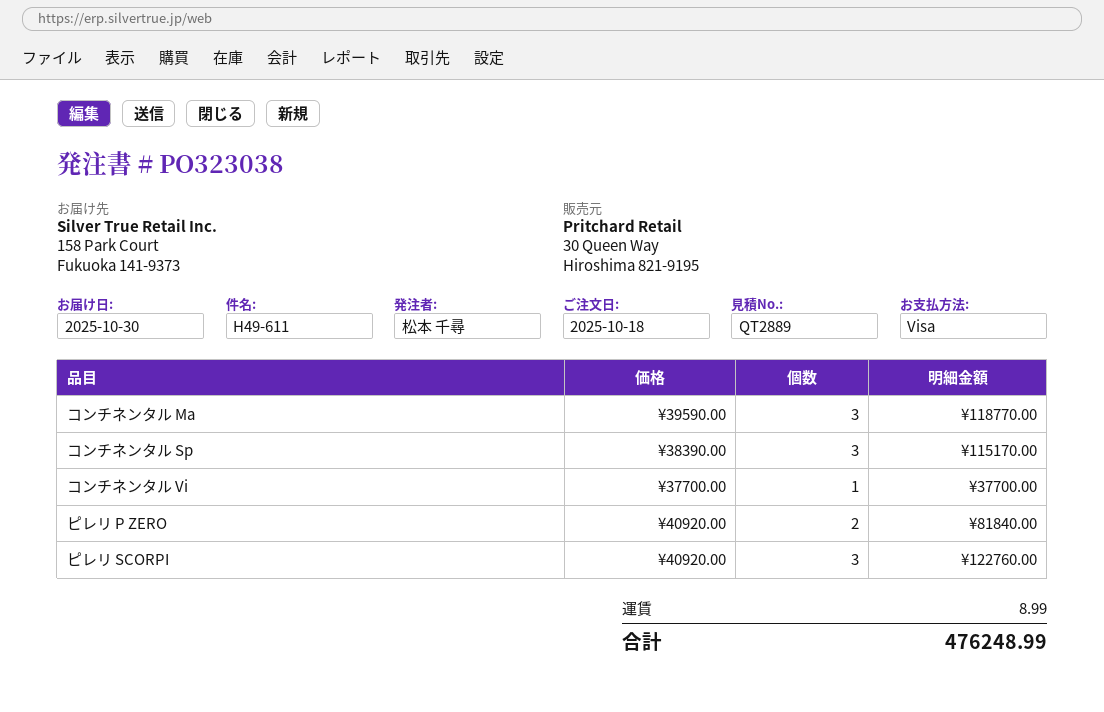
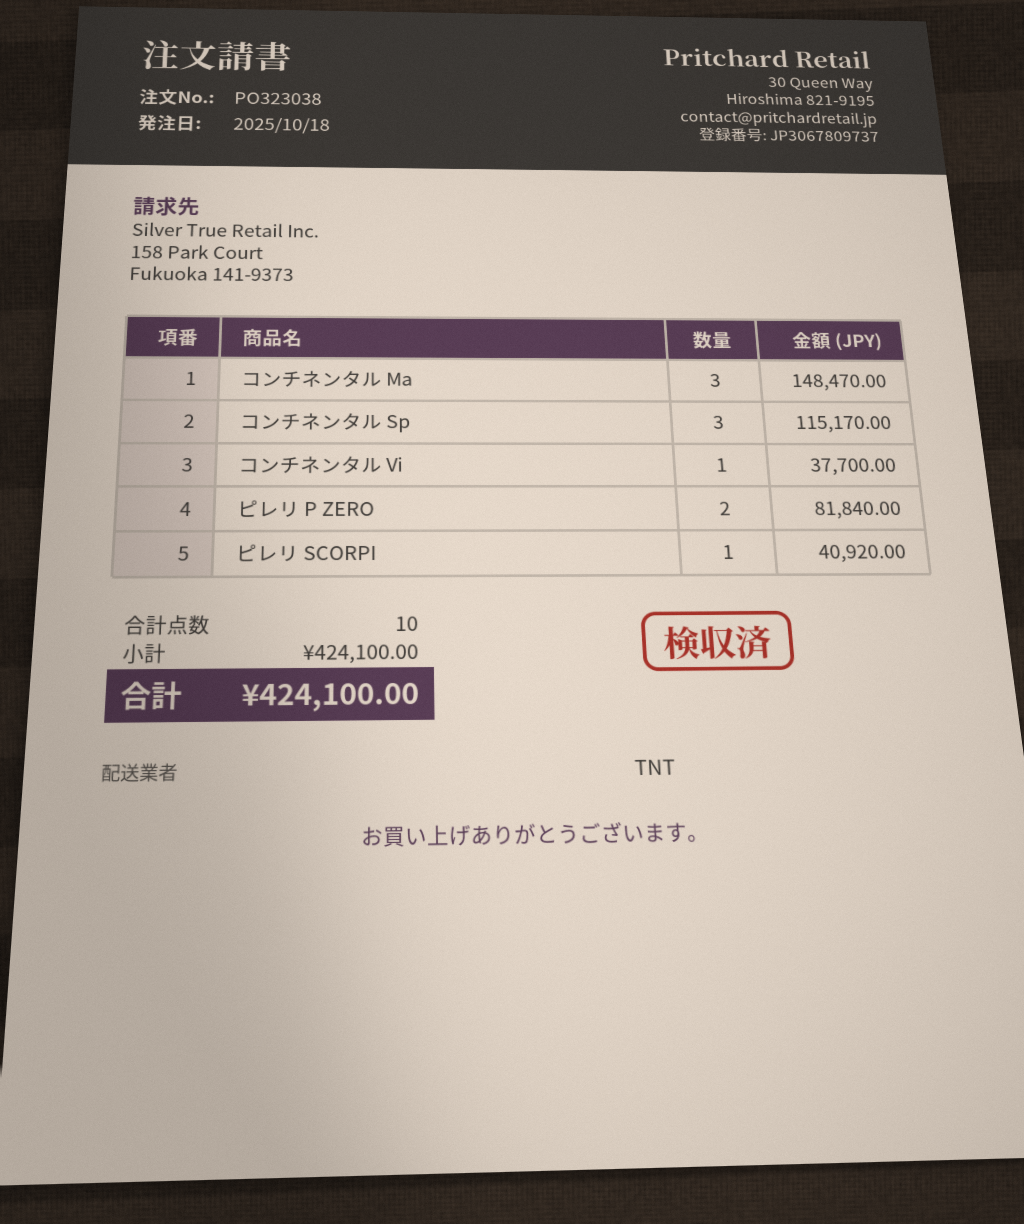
コンチネンタル Ma: 3 for 118770.00 -> 3 for 148470.00
ピレリ SCORPI: 3 for 122760.00 -> 1 for 40920.00
shipping: 8.99 -> none
total: 476248.99 -> 424100.00

